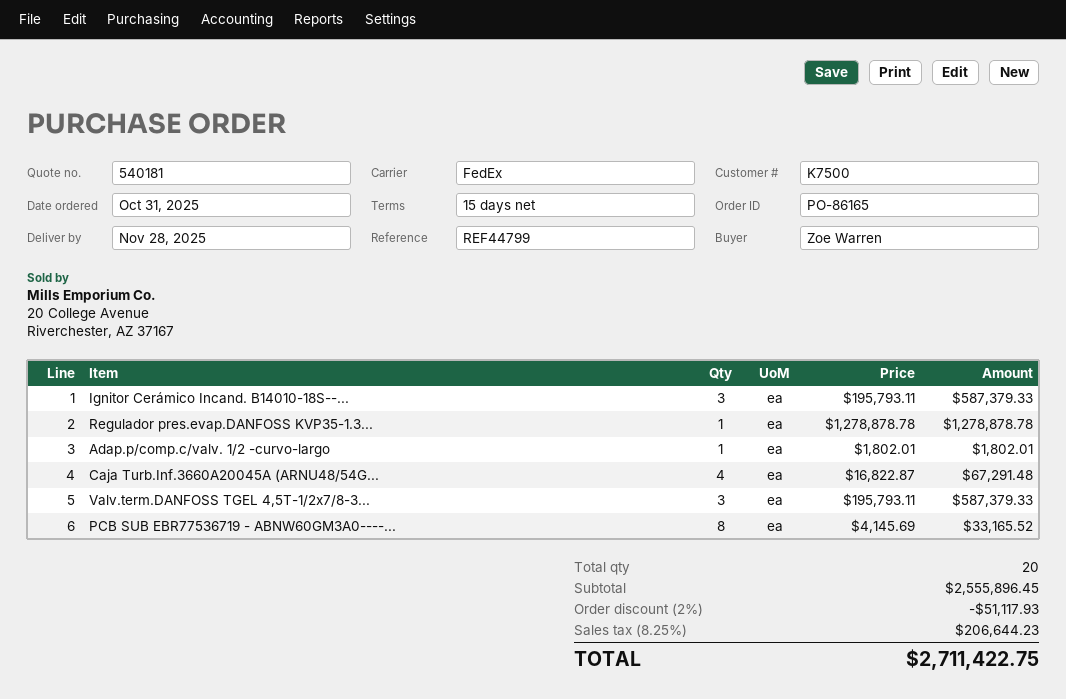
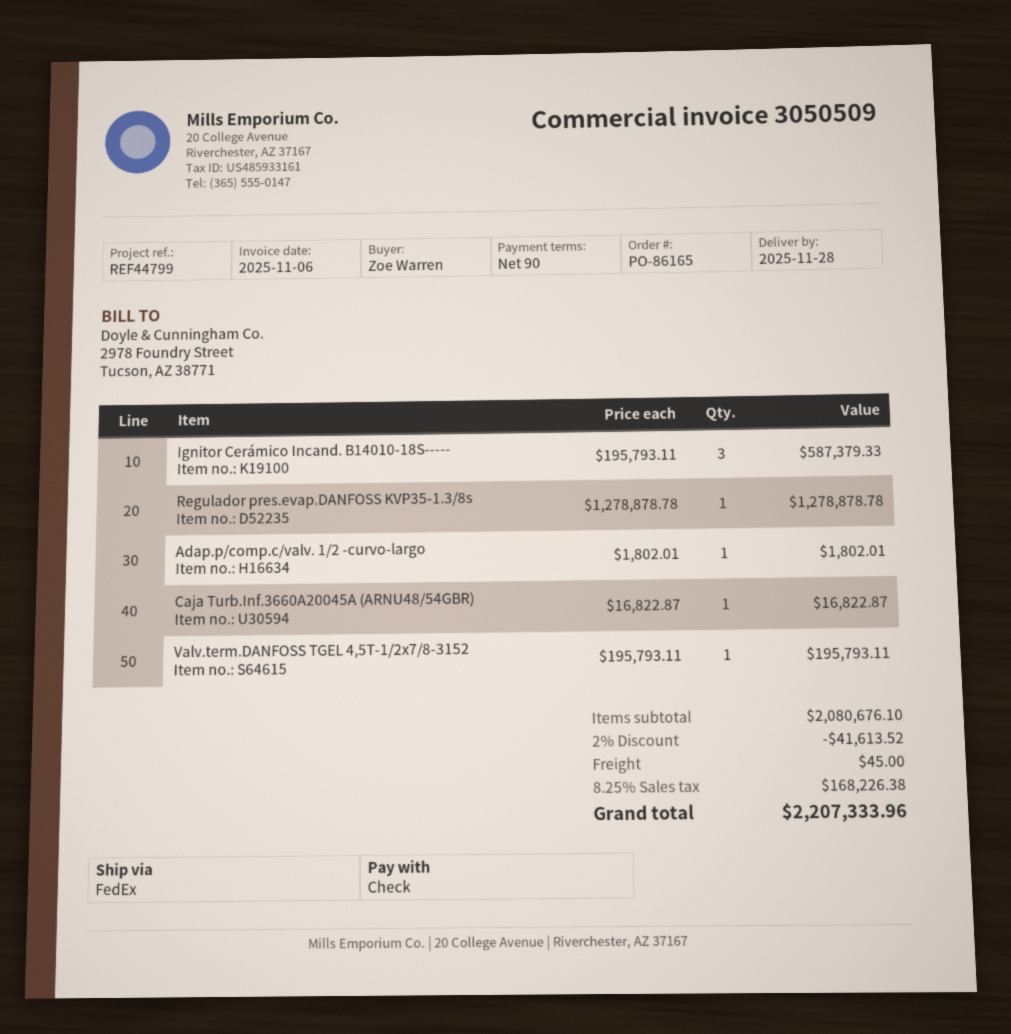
payment terms: 15 days -> 90 days
Caja Turb.Inf.3660A20045A (ARNU48/54G...: 4 x 16822.87 = 67291.48 -> 1 x 16822.87 = 16822.87
Valv.term.DANFOSS TGEL 4,5T-1/2x7/8-3...: 3 x 195793.11 = 587379.33 -> 1 x 195793.11 = 195793.11
PCB SUB EBR77536719 - ABNW60GM3A0----...: 8 x 4145.69 = 33165.52 -> none
subtotal: 2555896.45 -> 2080676.10
discount: 2% = 51117.93 -> 2% = 41613.52
shipping: none -> 45.00
tax: 8.25% = 206644.23 -> 8.25% = 168226.38
total: 2711422.75 -> 2207333.96

